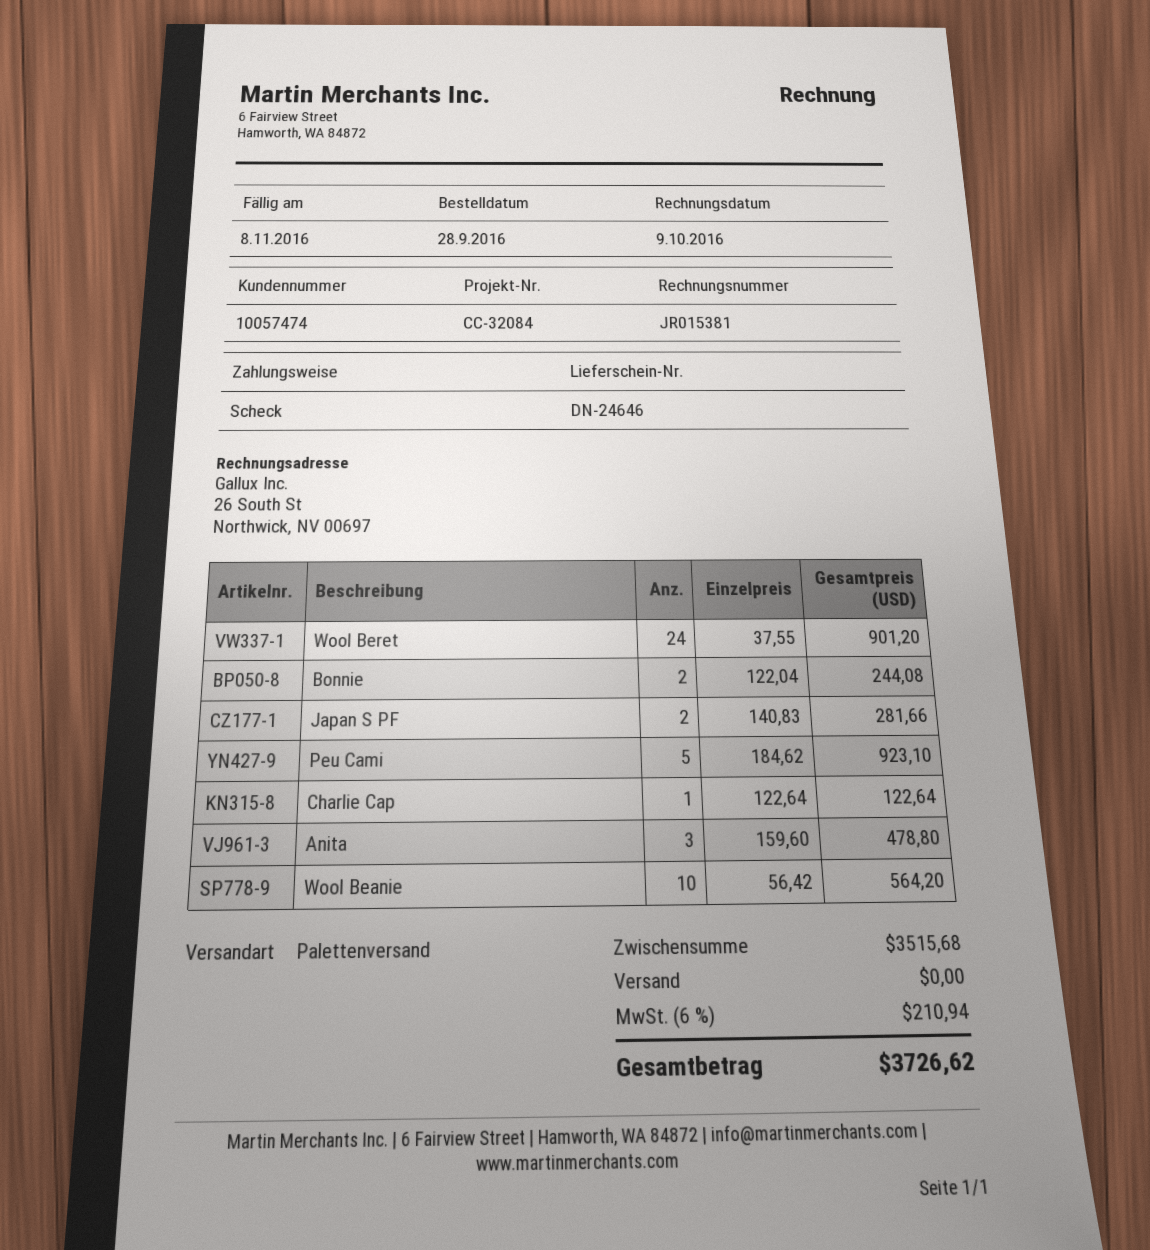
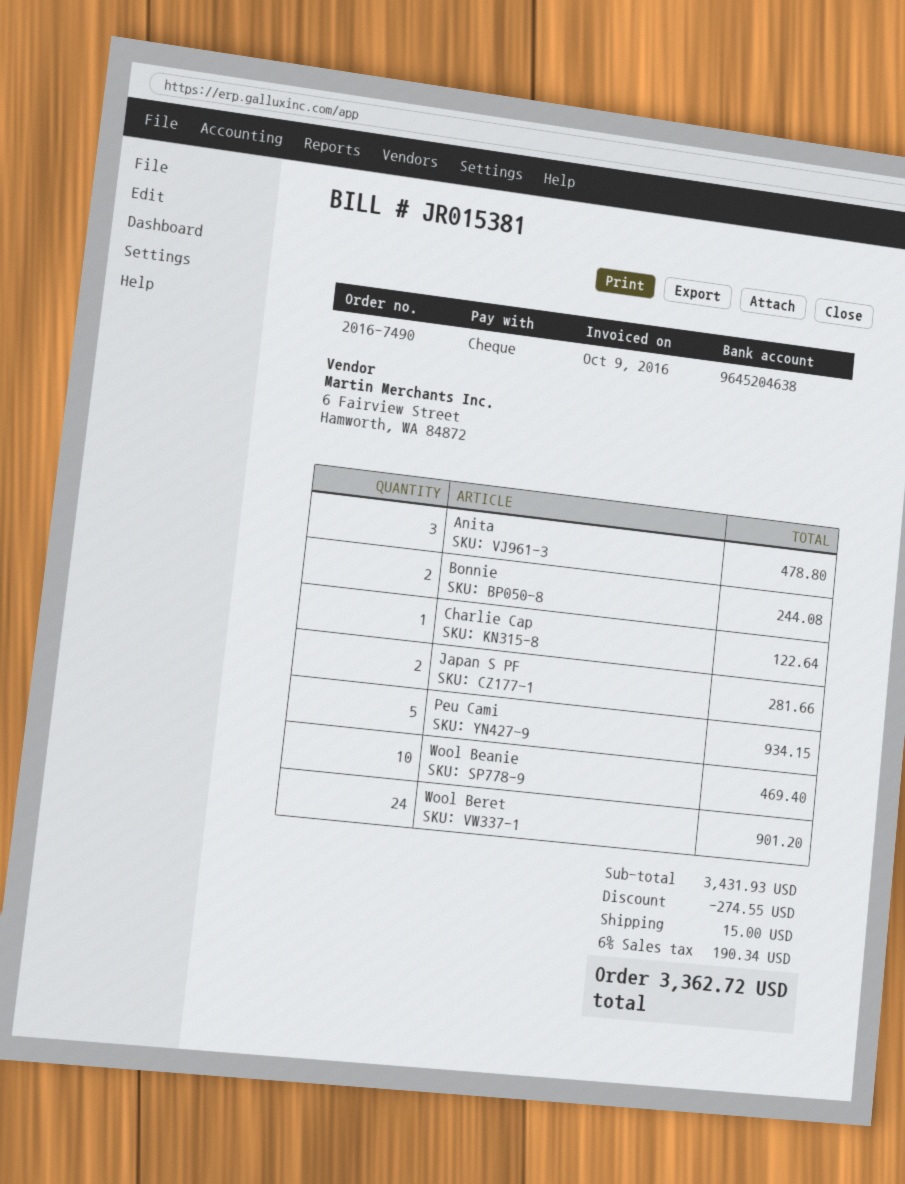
Peu Cami: 5 for 923.10 -> 5 for 934.15
Wool Beanie: 10 for 564.20 -> 10 for 469.40
subtotal: 3515.68 -> 3431.93
discount: none -> 274.55
shipping: 0.00 -> 15.00
tax: 6% = 210.94 -> 6% = 190.34
total: 3726.62 -> 3362.72

